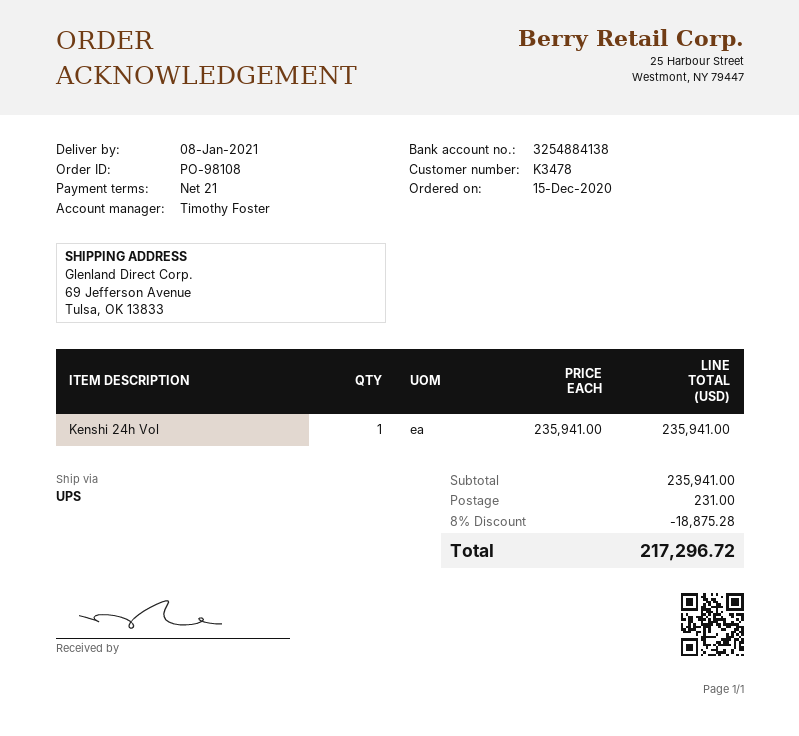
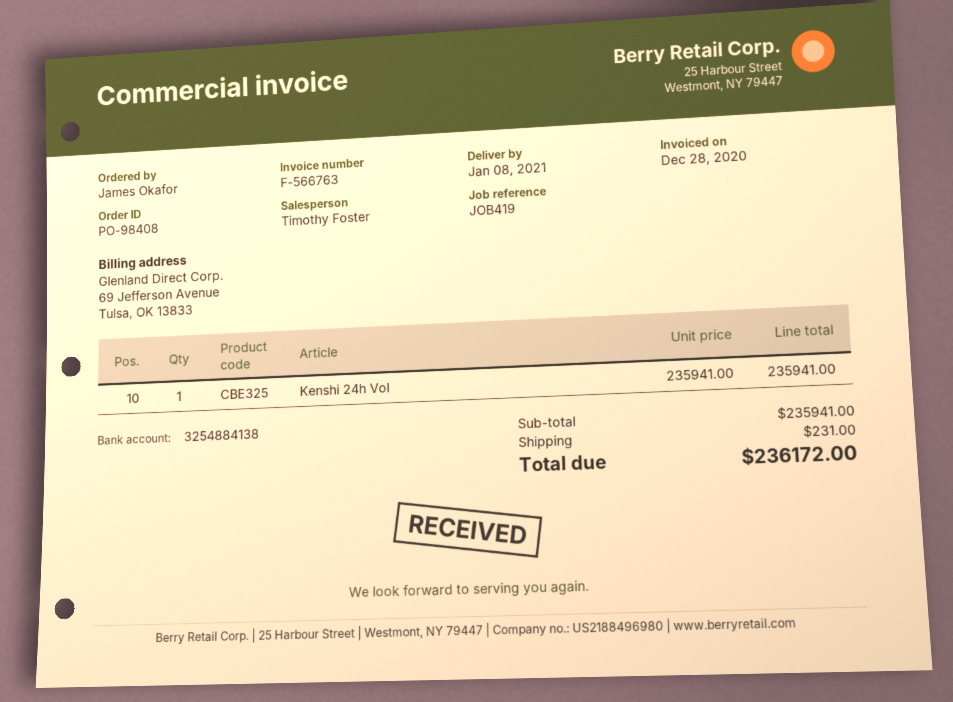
order number: PO-98108 -> PO-98408
discount: 8% = 18875.28 -> none
total: 217296.72 -> 236172.00

